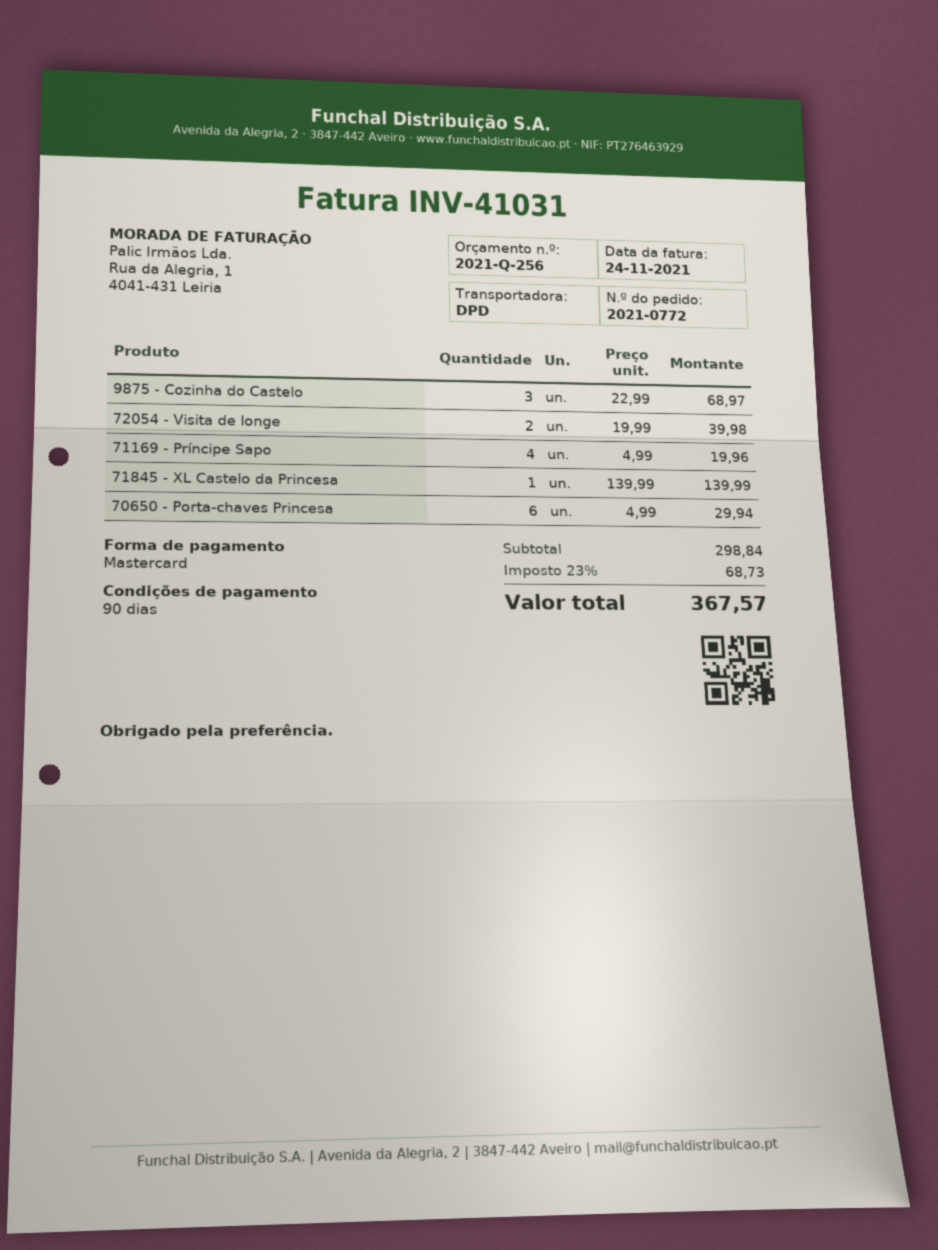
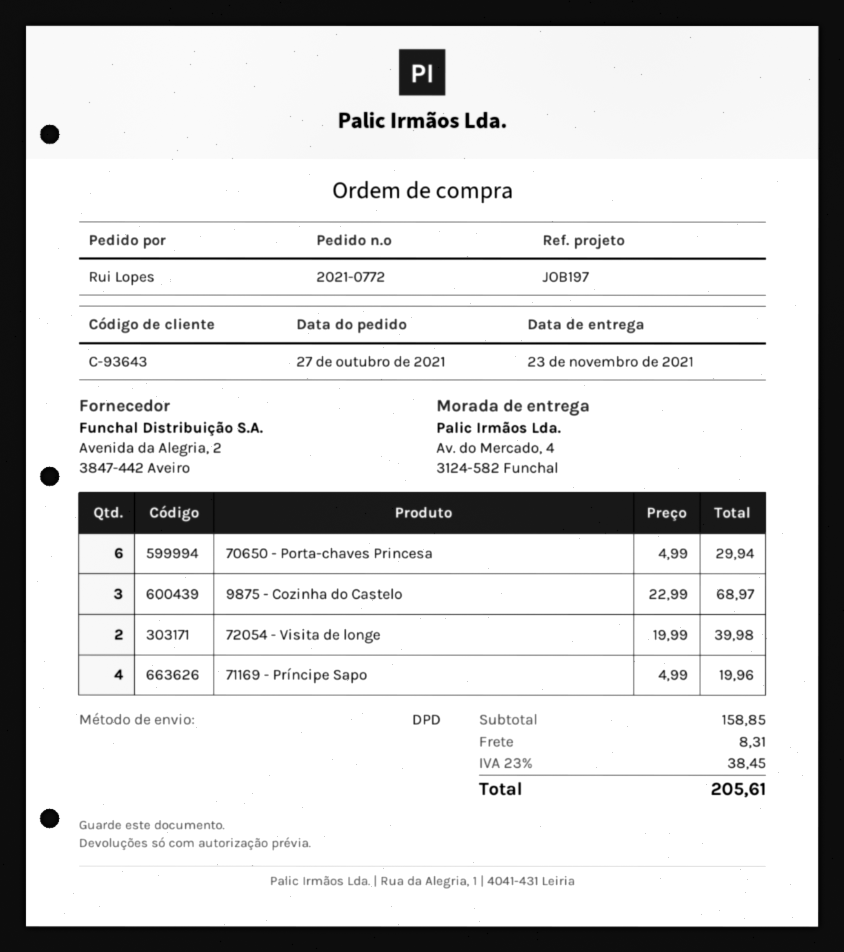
71845 - XL Castelo da Princesa: 1 x 139.99 = 139.99 -> none
subtotal: 298.84 -> 158.85
shipping: none -> 8.31
tax: 23% = 68.73 -> 23% = 38.45
total: 367.57 -> 205.61

